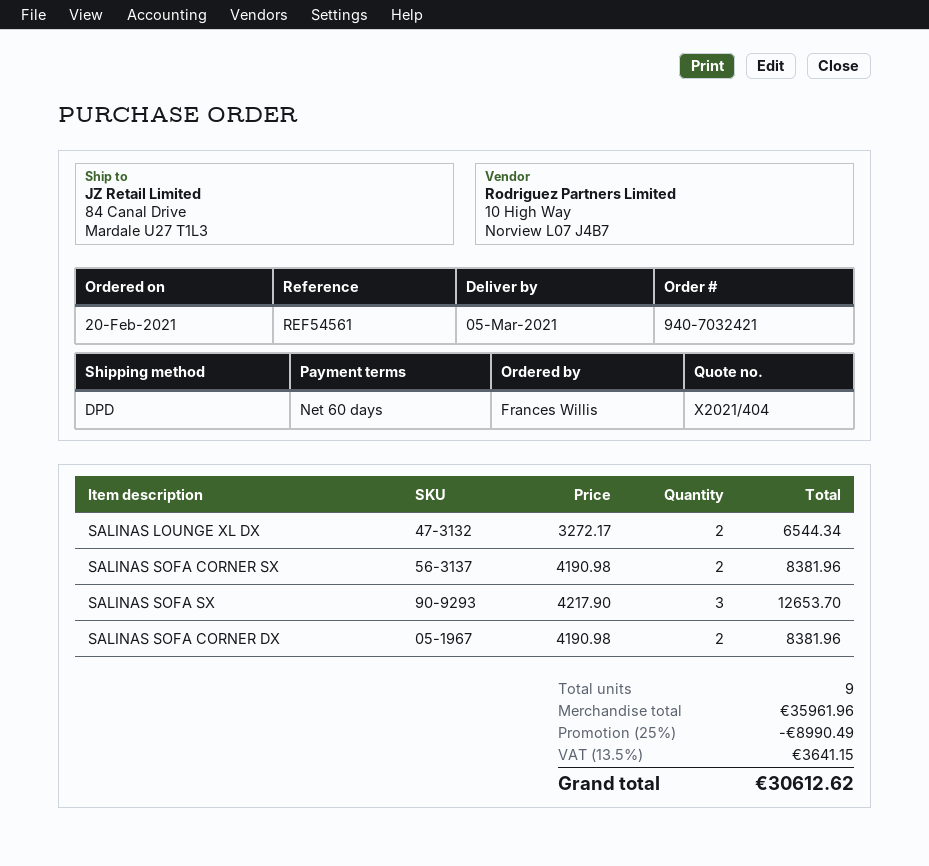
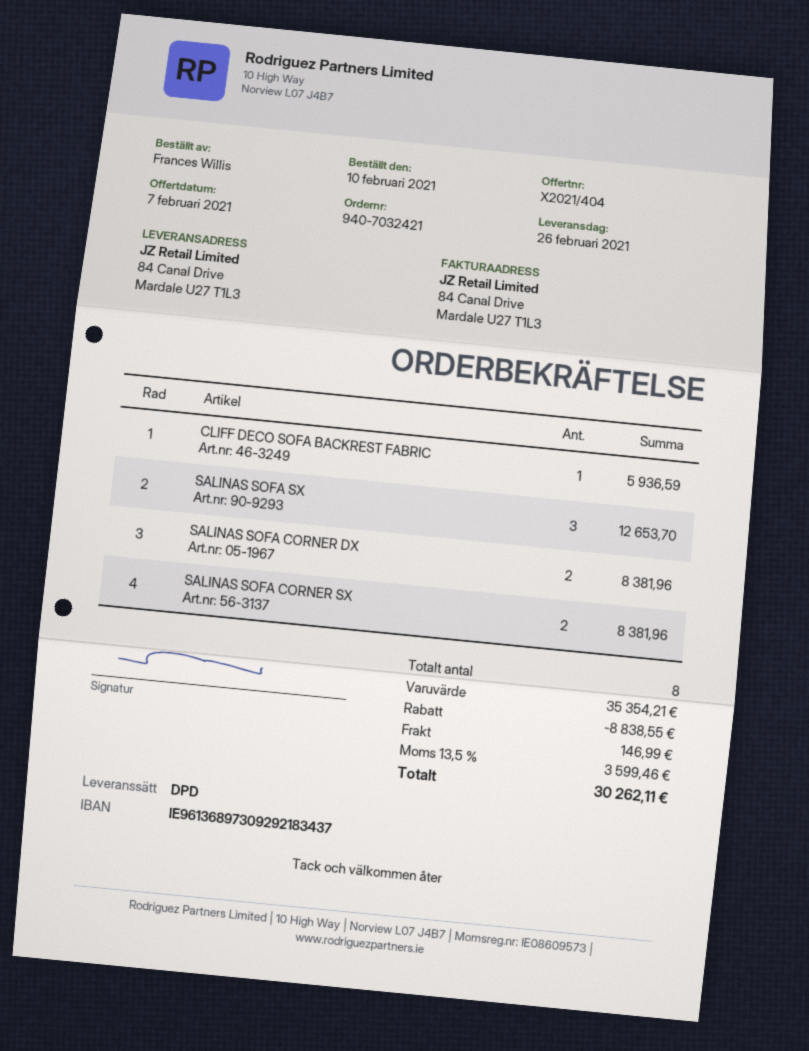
order date: 2021-02-20 -> 2021-02-10
delivery date: 2021-03-05 -> 2021-02-26
SALINAS LOUNGE XL DX: 2 for 6544.34 -> none
CLIFF DECO SOFA BACKREST FABRIC: none -> 1 for 5936.59
total quantity: 9 -> 8
subtotal: 35961.96 -> 35354.21
discount: 8990.49 -> 8838.55
shipping: none -> 146.99
tax: 13.5% = 3641.15 -> 13.5% = 3599.46
total: 30612.62 -> 30262.11

